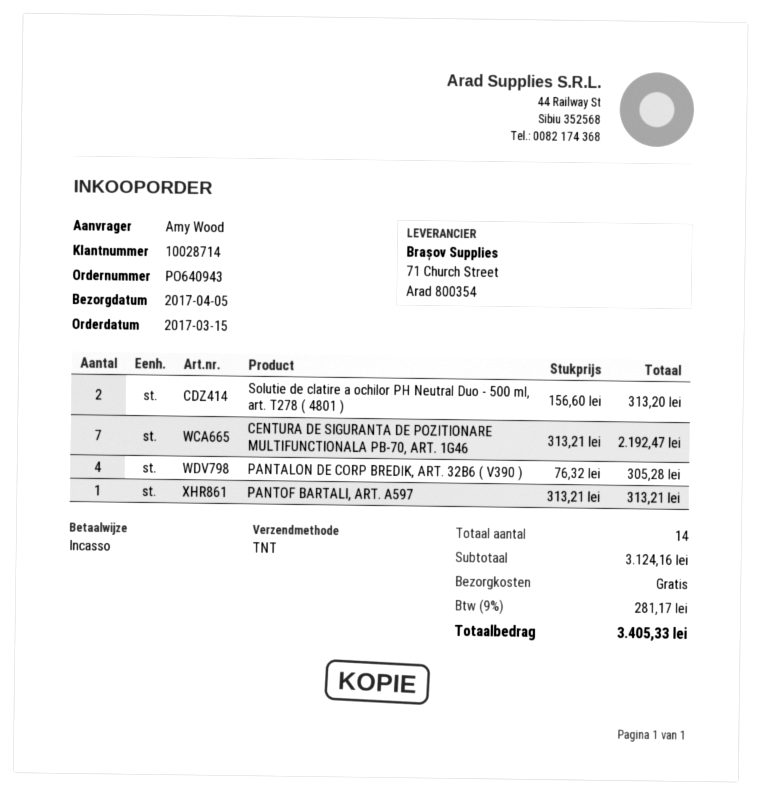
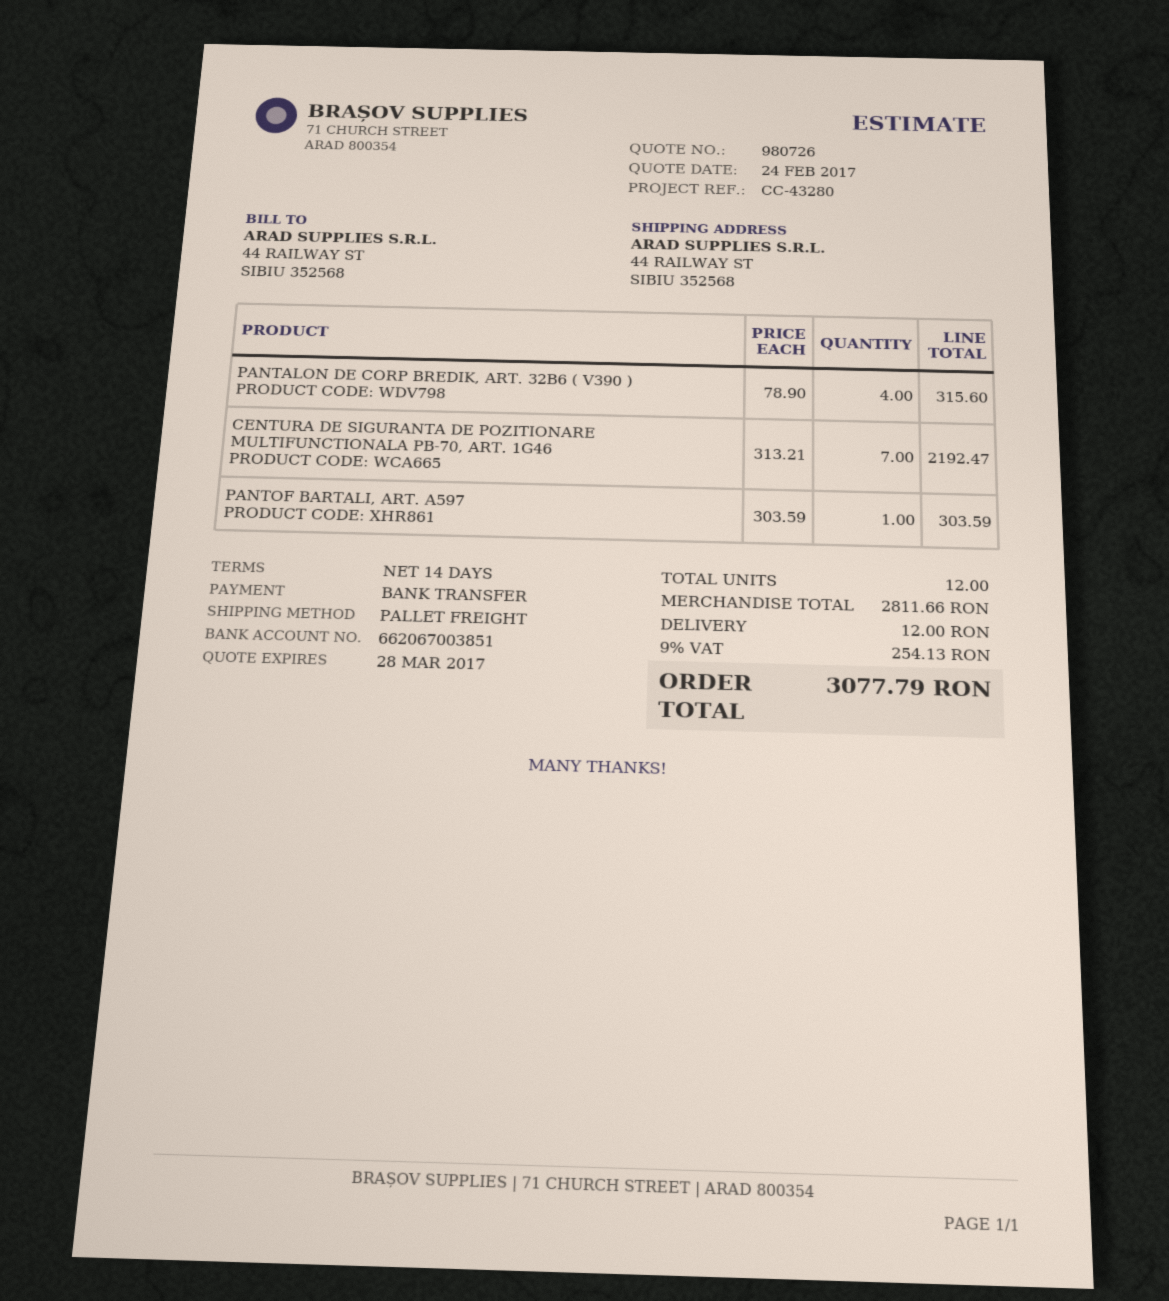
payment method: direct debit -> bank transfer
shipping method: TNT -> pallet freight
Solutie de clatire a ochilor PH Neutral Duo - 500 ml, art. T278 ( 4801 ): 2 x 156.60 = 313.20 -> none
PANTALON DE CORP BREDIK, ART. 32B6 ( V390 ): 4 x 76.32 = 305.28 -> 4 x 78.90 = 315.60
PANTOF BARTALI, ART. A597: 1 x 313.21 = 313.21 -> 1 x 303.59 = 303.59
total quantity: 14 -> 12
subtotal: 3124.16 -> 2811.66
shipping: 0.00 -> 12.00
tax: 9% = 281.17 -> 9% = 254.13
total: 3405.33 -> 3077.79

